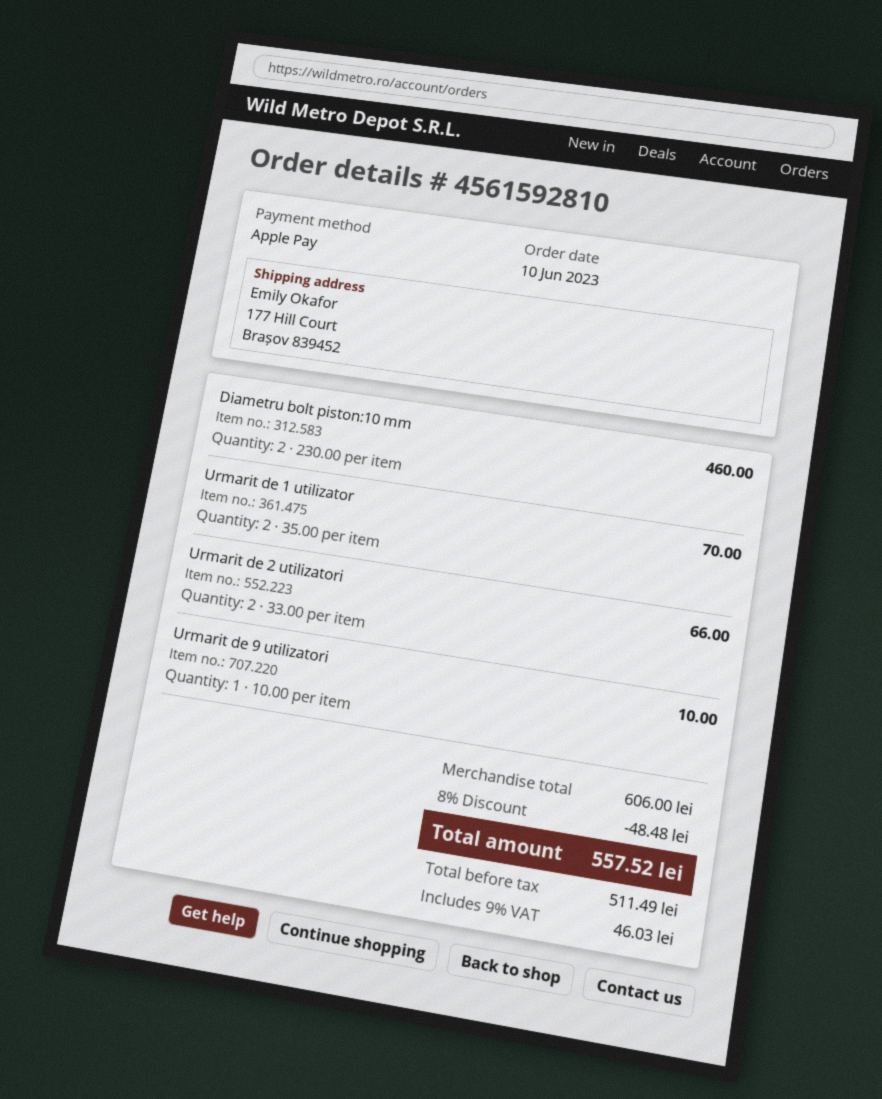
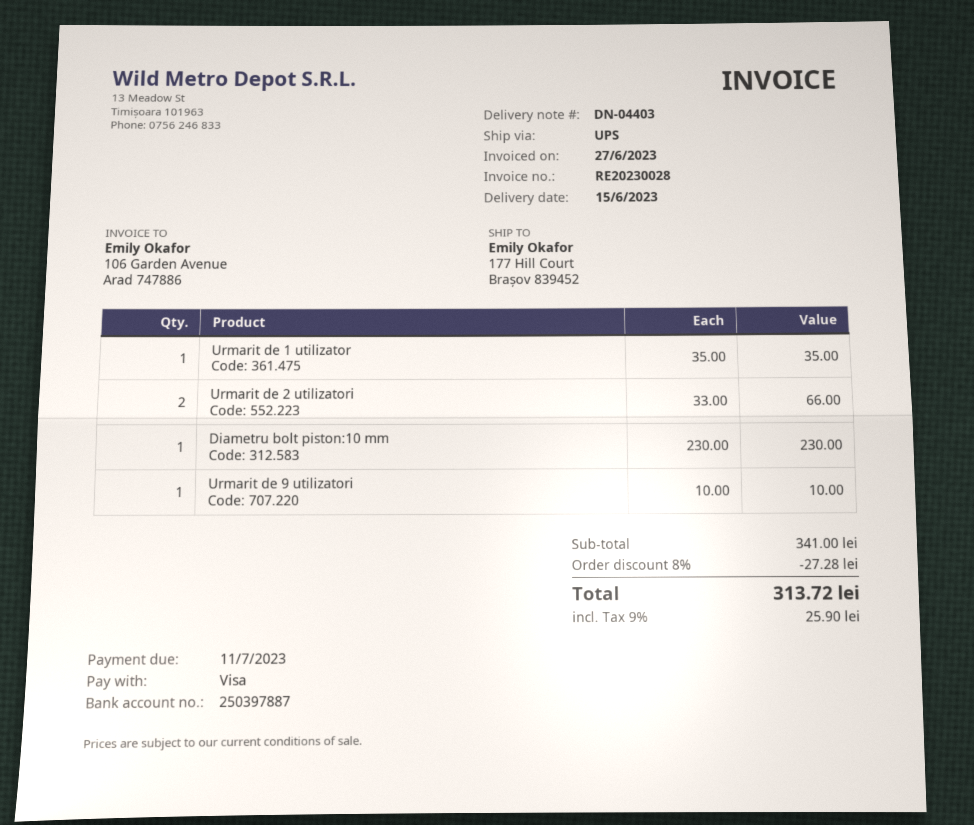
payment method: Apple Pay -> Visa
Diametru bolt piston:10 mm: 2 x 230.00 = 460.00 -> 1 x 230.00 = 230.00
Urmarit de 1 utilizator: 2 x 35.00 = 70.00 -> 1 x 35.00 = 35.00
subtotal: 606.00 -> 341.00
discount: 8% = 48.48 -> 8% = 27.28
tax: 9% = 46.03 -> 9% = 25.90
total: 557.52 -> 313.72

